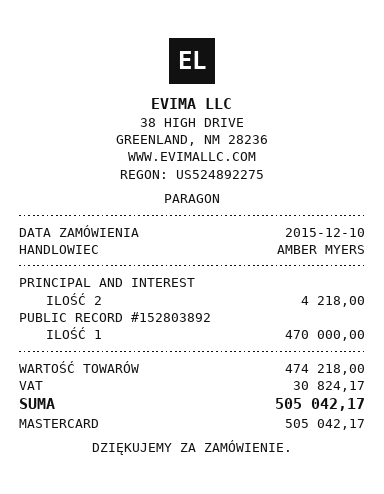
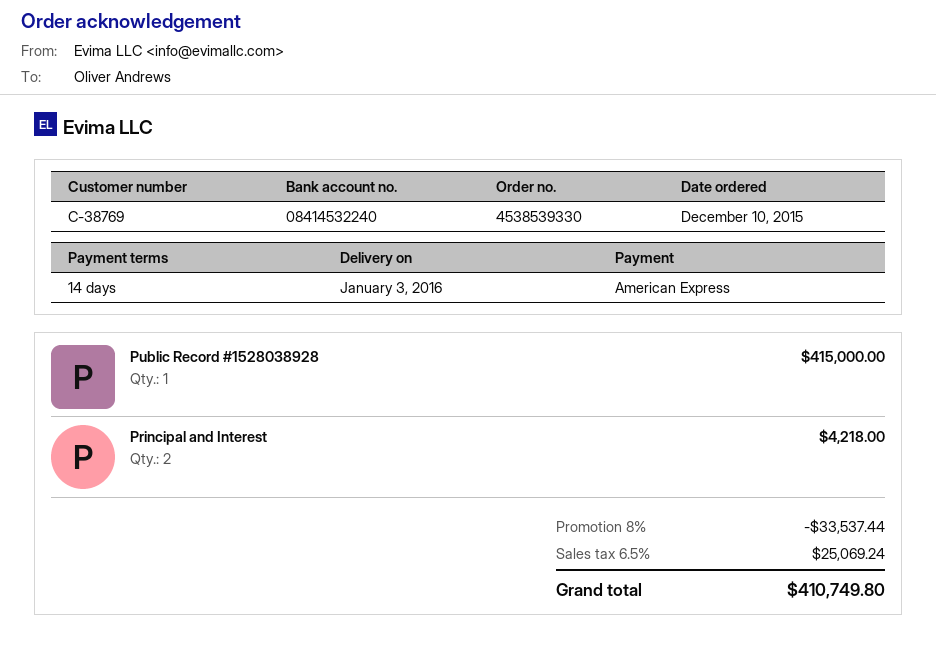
payment method: Mastercard -> American Express
PUBLIC RECORD #152803892: 1 for 470000.00 -> 1 for 415000.00
discount: none -> 8% = 33537.44
tax: 30824.17 -> 25069.24
total: 505042.17 -> 410749.80

